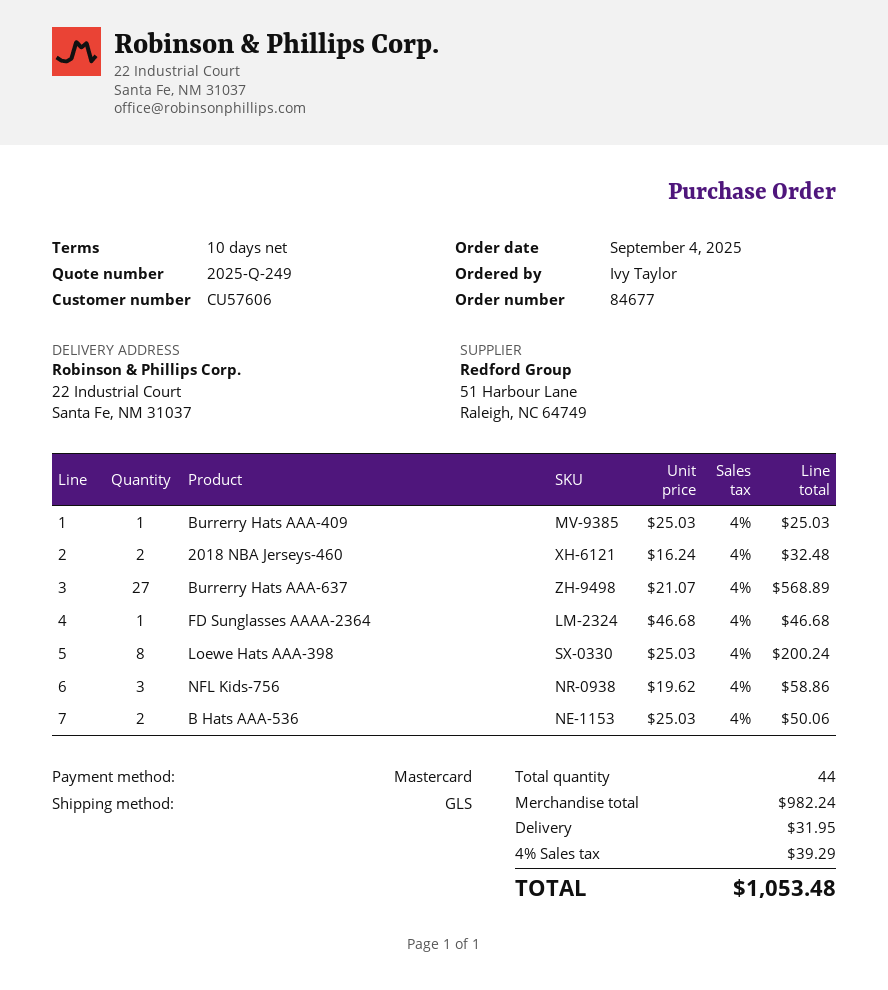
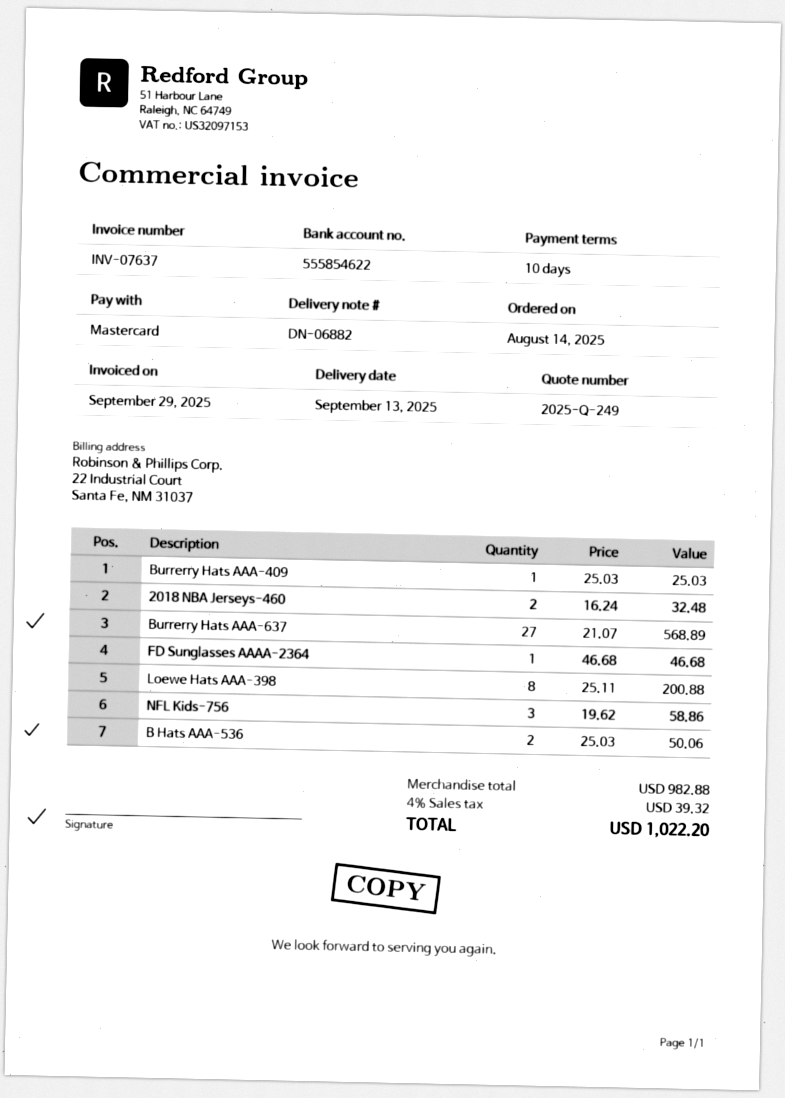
order date: 2025-09-04 -> 2025-08-14
Loewe Hats AAA-398: 8 x 25.03 = 200.24 -> 8 x 25.11 = 200.88
subtotal: 982.24 -> 982.88
shipping: 31.95 -> none
tax: 4% = 39.29 -> 4% = 39.32
total: 1053.48 -> 1022.20

